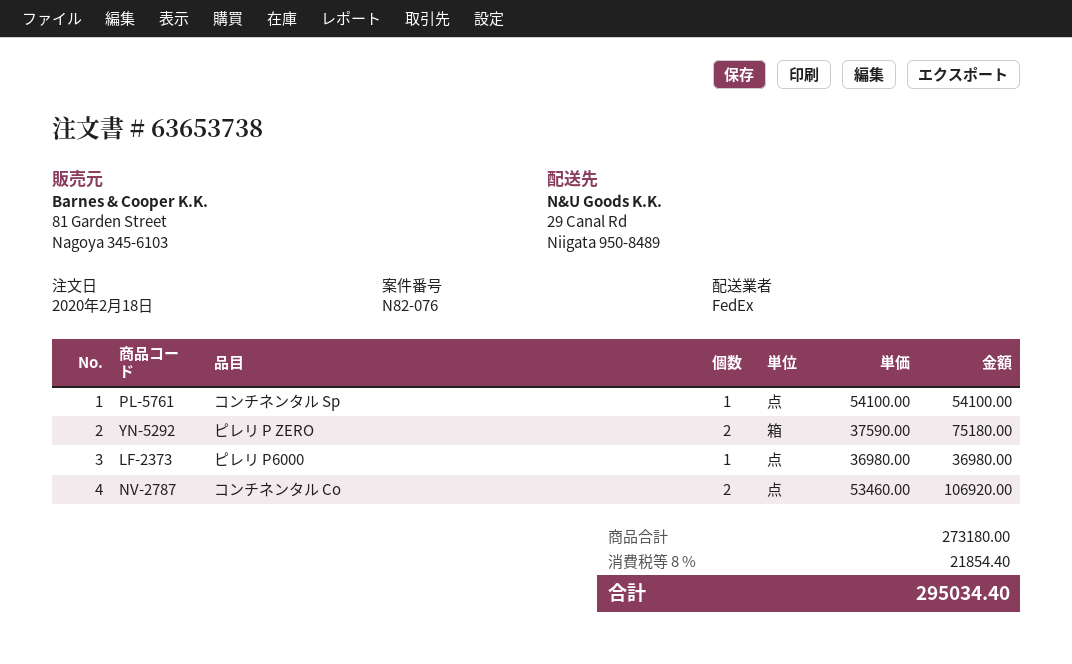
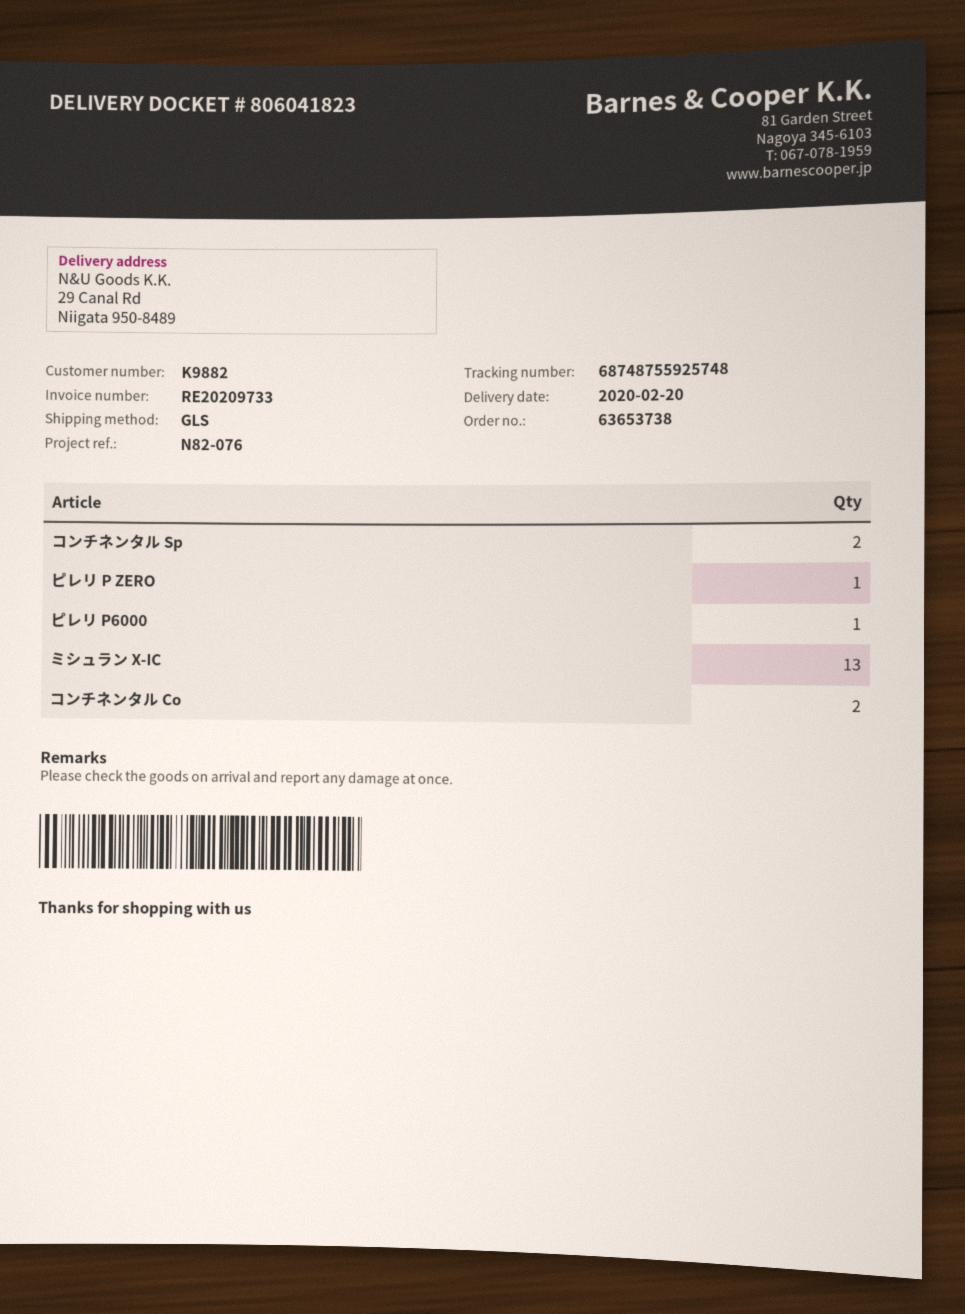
shipping method: FedEx -> GLS
コンチネンタル Sp: 1 -> 2
ピレリ P ZERO: 2 -> 1
ミシュラン X-IC: none -> 13

